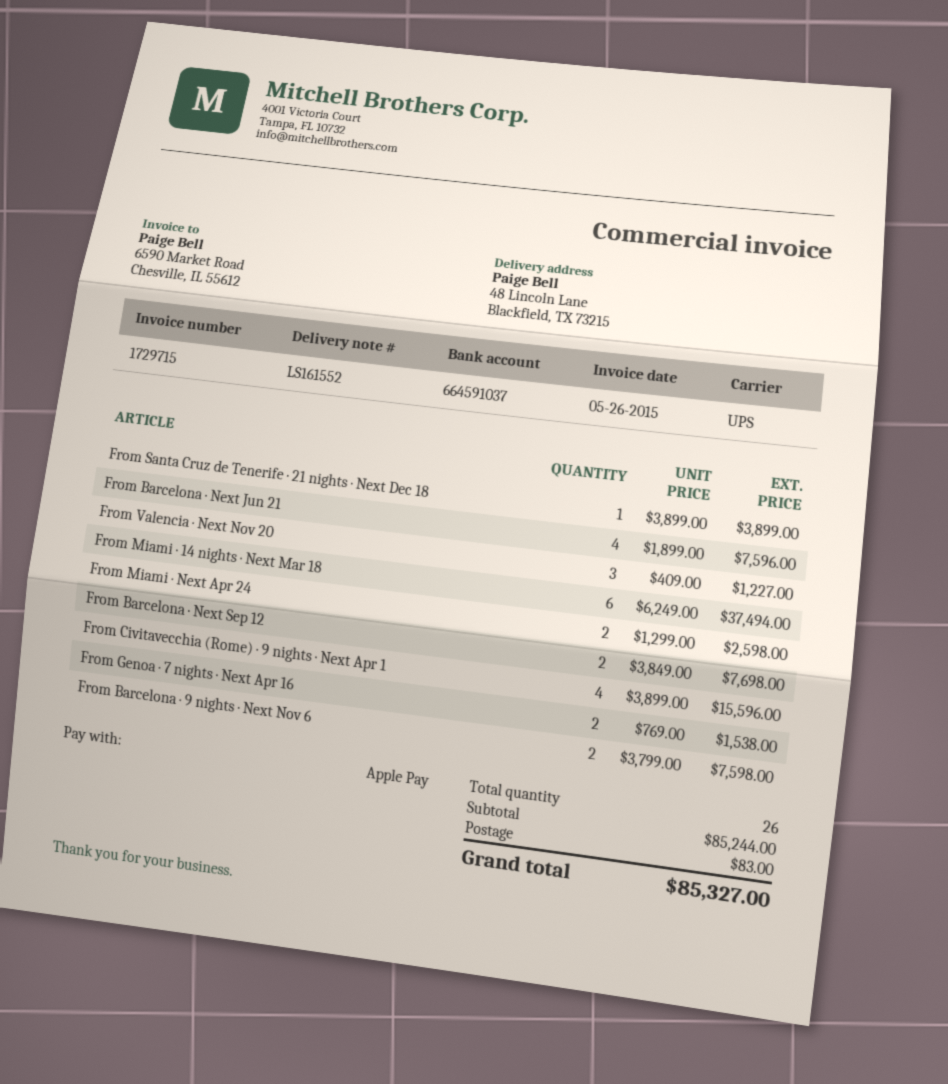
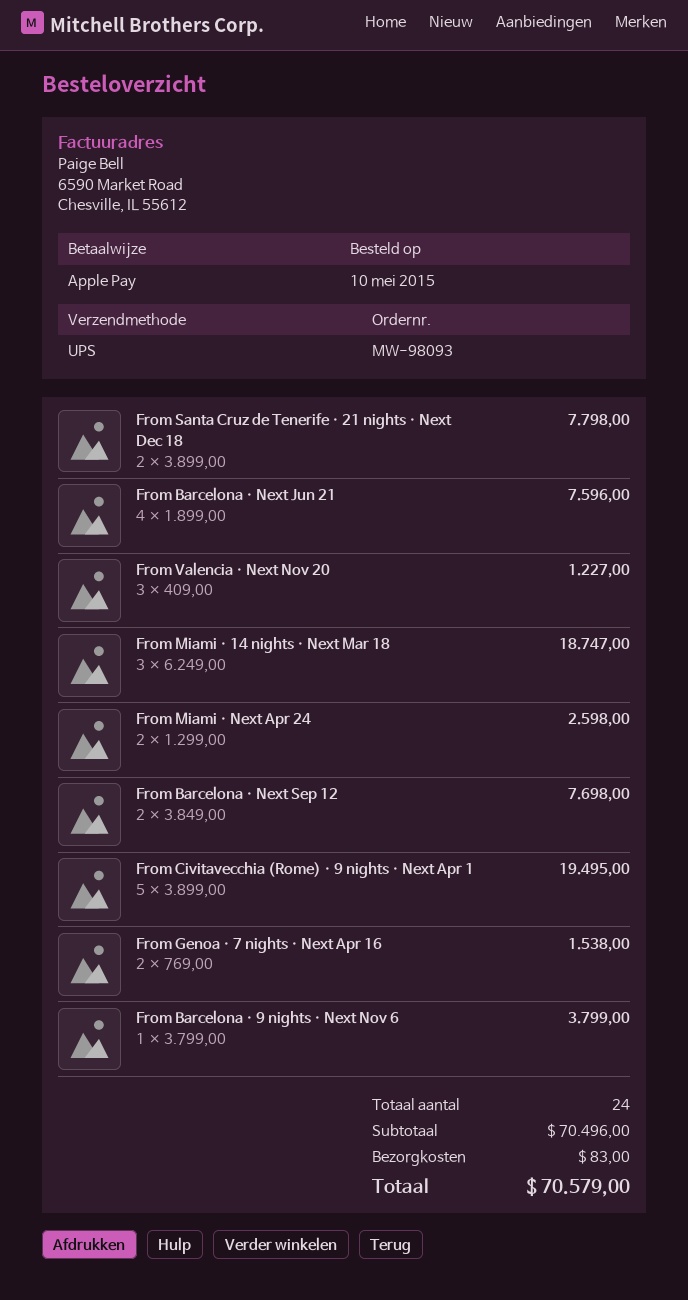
From Santa Cruz de Tenerife · 21 nights · Next Dec 18: 1 x 3899.00 = 3899.00 -> 2 x 3899.00 = 7798.00
From Miami · 14 nights · Next Mar 18: 6 x 6249.00 = 37494.00 -> 3 x 6249.00 = 18747.00
From Civitavecchia (Rome) · 9 nights · Next Apr 1: 4 x 3899.00 = 15596.00 -> 5 x 3899.00 = 19495.00
From Barcelona · 9 nights · Next Nov 6: 2 x 3799.00 = 7598.00 -> 1 x 3799.00 = 3799.00
total quantity: 26 -> 24
subtotal: 85244.00 -> 70496.00
total: 85327.00 -> 70579.00

